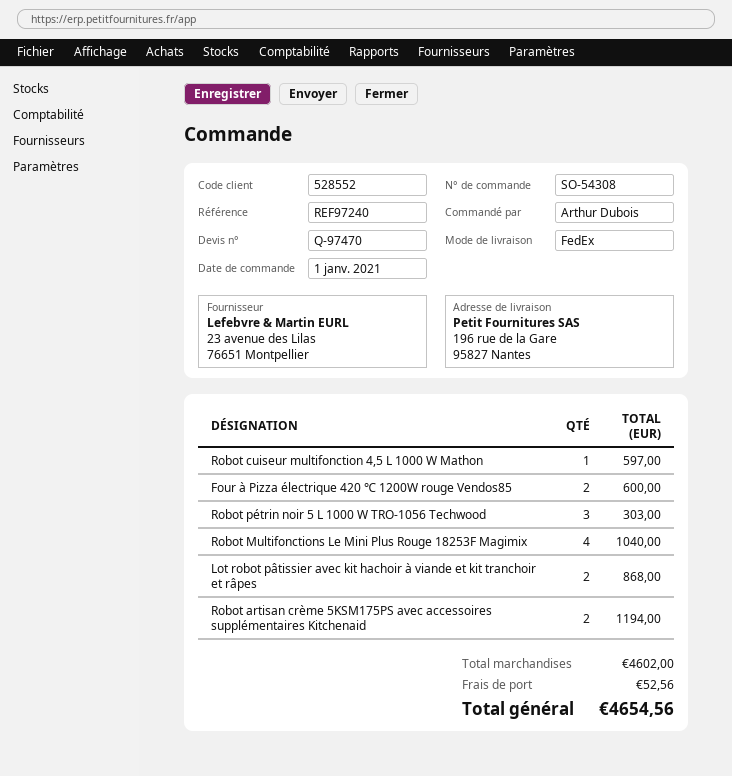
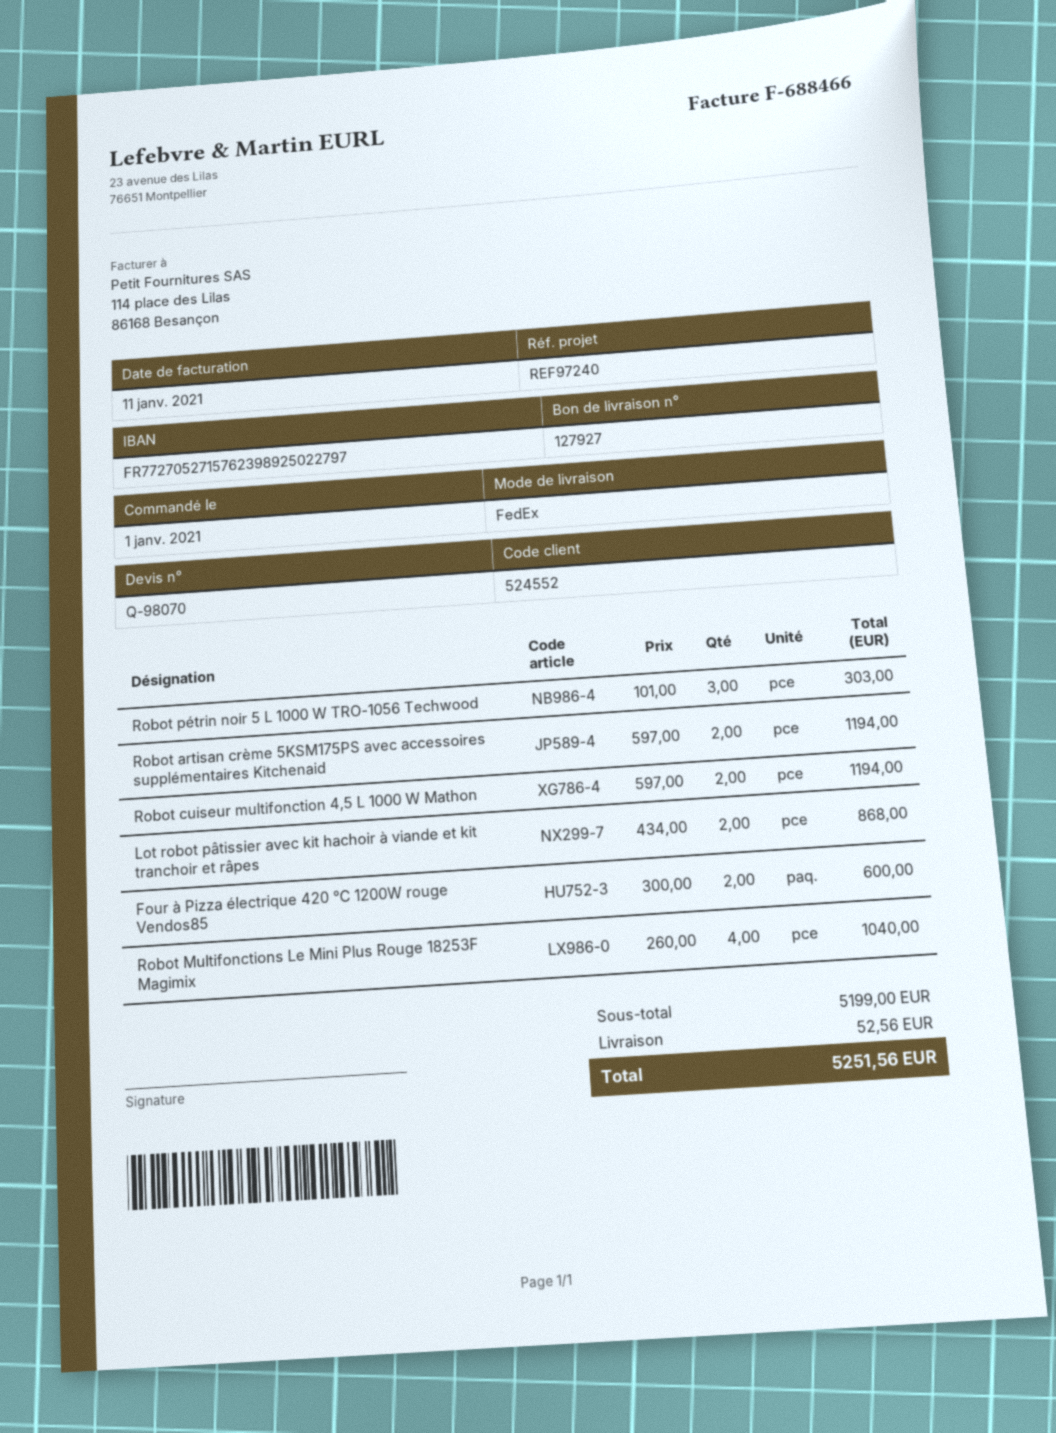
quote number: Q-97470 -> Q-98070
customer number: 528552 -> 524552
Robot cuiseur multifonction 4,5 L 1000 W Mathon: 1 for 597.00 -> 2 for 1194.00
subtotal: 4602.00 -> 5199.00
total: 4654.56 -> 5251.56

